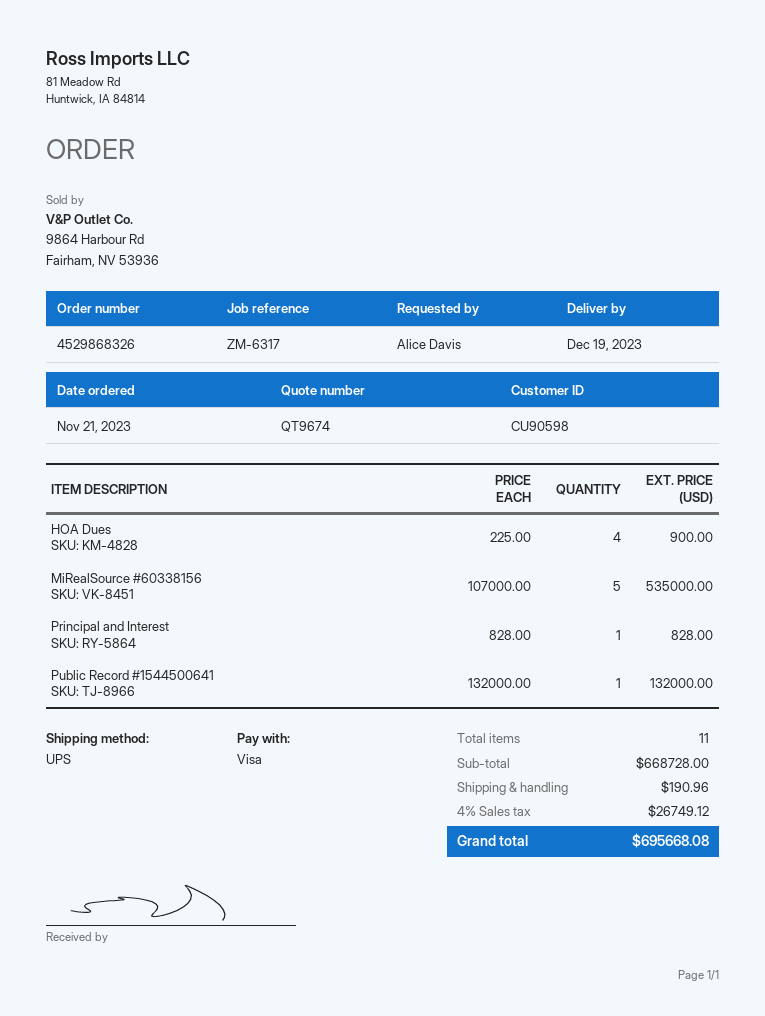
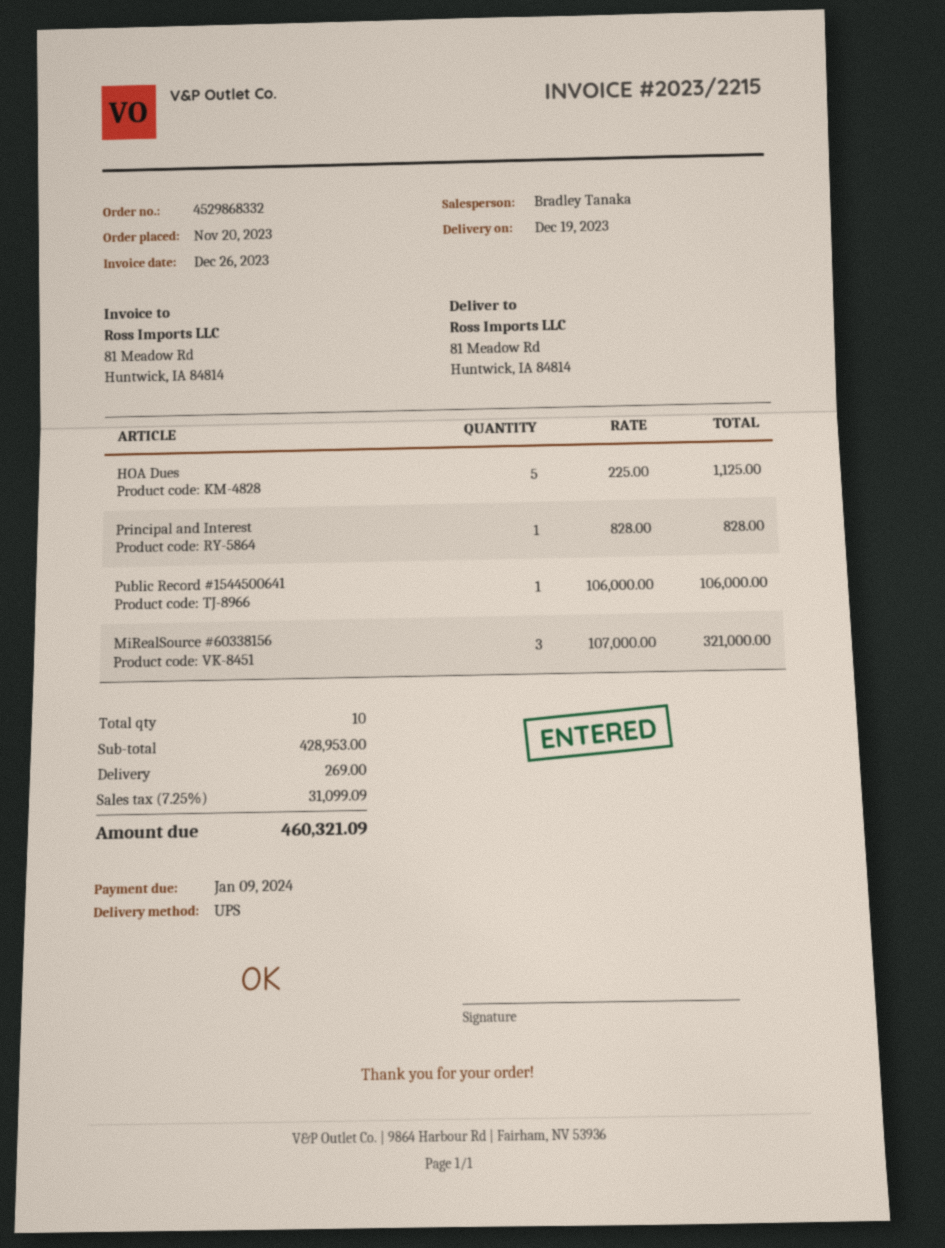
order number: 4529868326 -> 4529868332
order date: 2023-11-21 -> 2023-11-20
HOA Dues: 4 x 225.00 = 900.00 -> 5 x 225.00 = 1125.00
MiRealSource #60338156: 5 x 107000.00 = 535000.00 -> 3 x 107000.00 = 321000.00
Public Record #1544500641: 1 x 132000.00 = 132000.00 -> 1 x 106000.00 = 106000.00
total quantity: 11 -> 10
subtotal: 668728.00 -> 428953.00
shipping: 190.96 -> 269.00
tax: 4% = 26749.12 -> 7.25% = 31099.09
total: 695668.08 -> 460321.09

